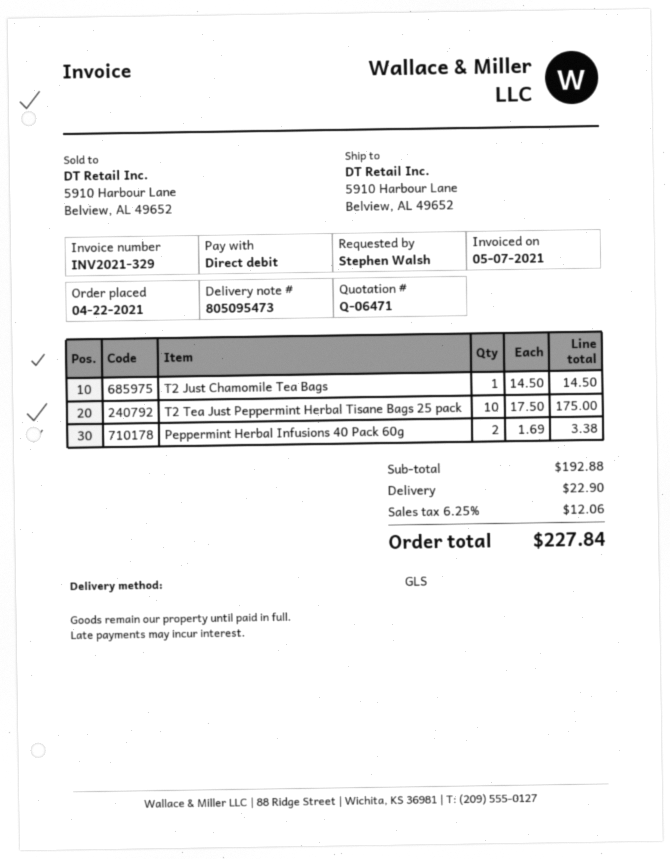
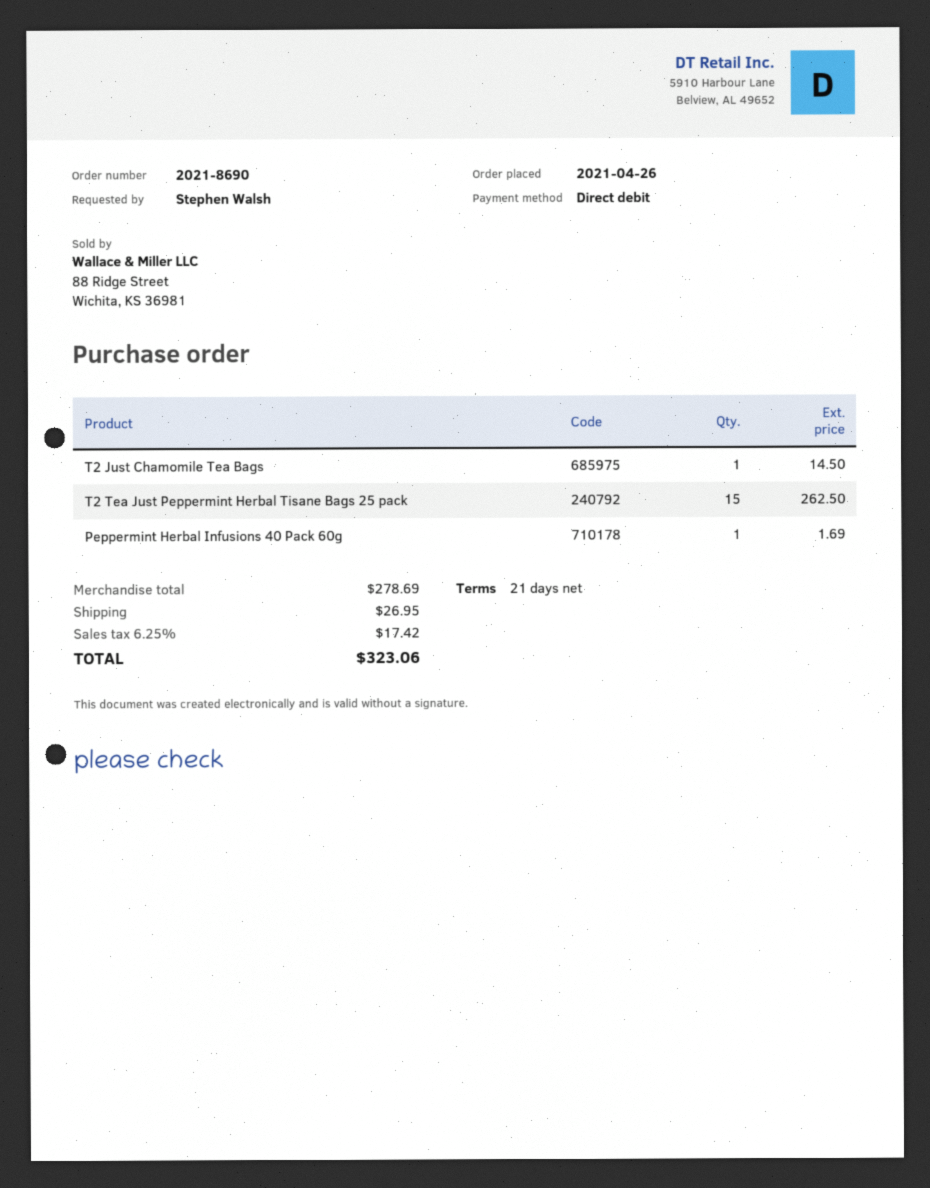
order date: 2021-04-22 -> 2021-04-26
T2 Tea Just Peppermint Herbal Tisane Bags 25 pack: 10 for 175.00 -> 15 for 262.50
Peppermint Herbal Infusions 40 Pack 60g: 2 for 3.38 -> 1 for 1.69
subtotal: 192.88 -> 278.69
shipping: 22.90 -> 26.95
tax: 6.25% = 12.06 -> 6.25% = 17.42
total: 227.84 -> 323.06

